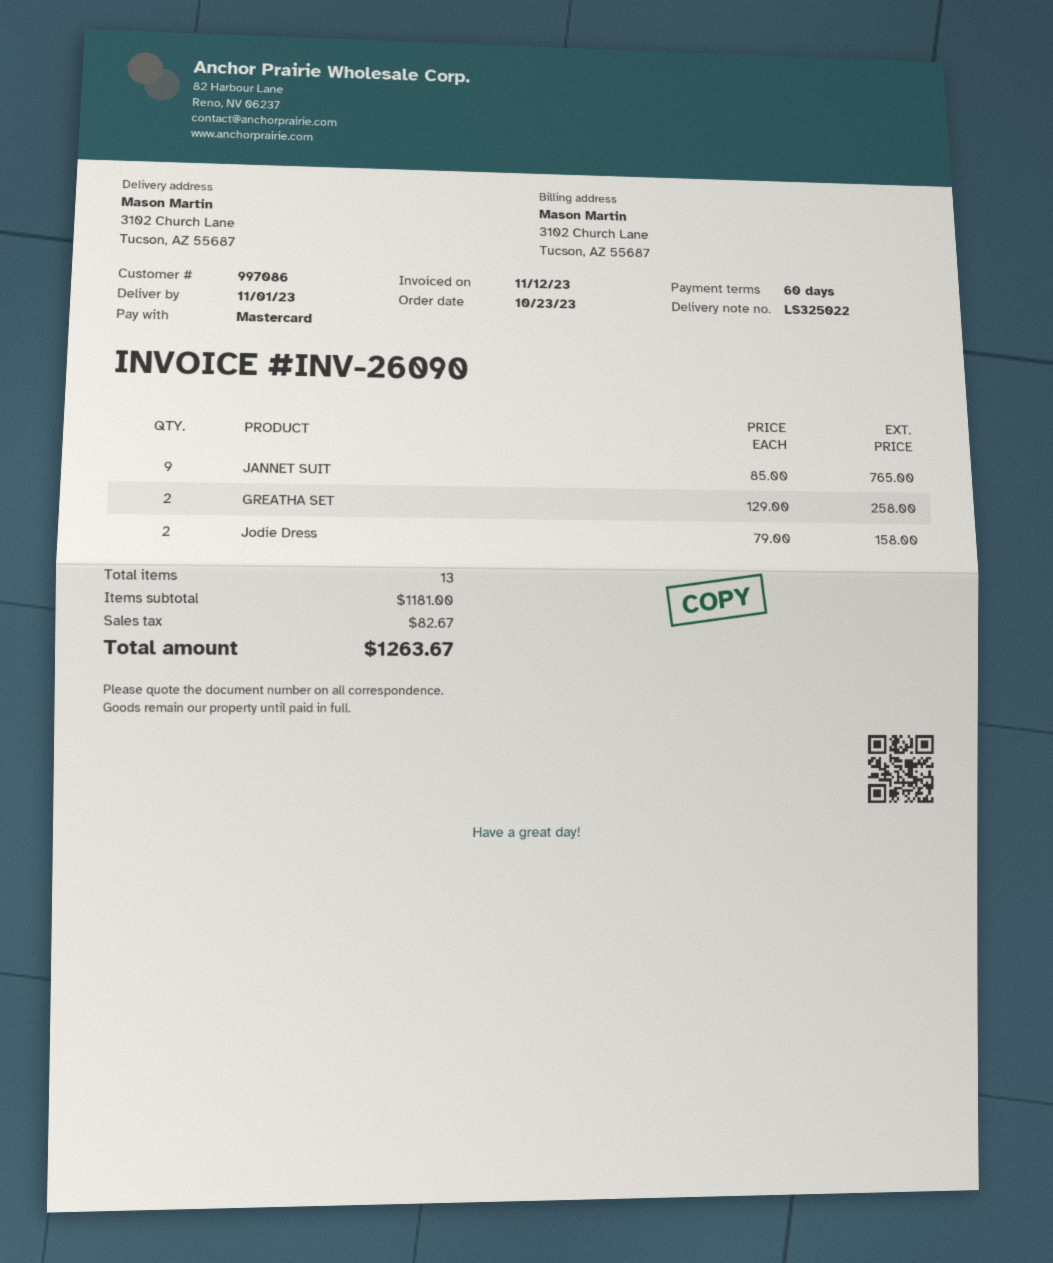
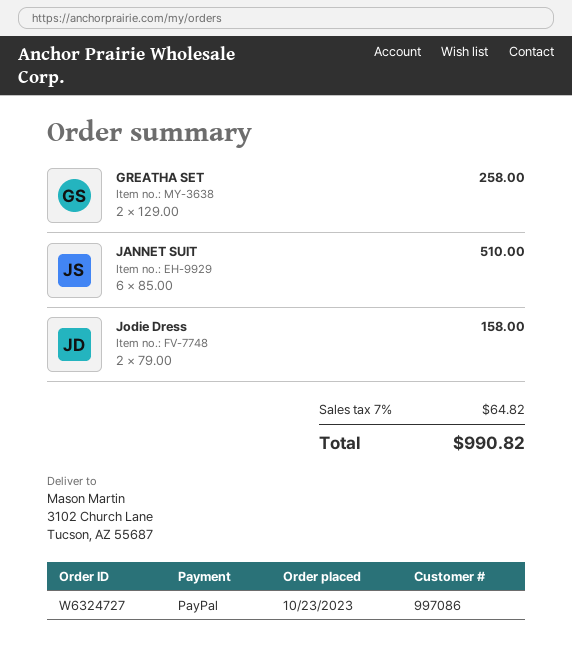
payment method: Mastercard -> PayPal
JANNET SUIT: 9 x 85.00 = 765.00 -> 6 x 85.00 = 510.00
tax: 82.67 -> 64.82
total: 1263.67 -> 990.82

